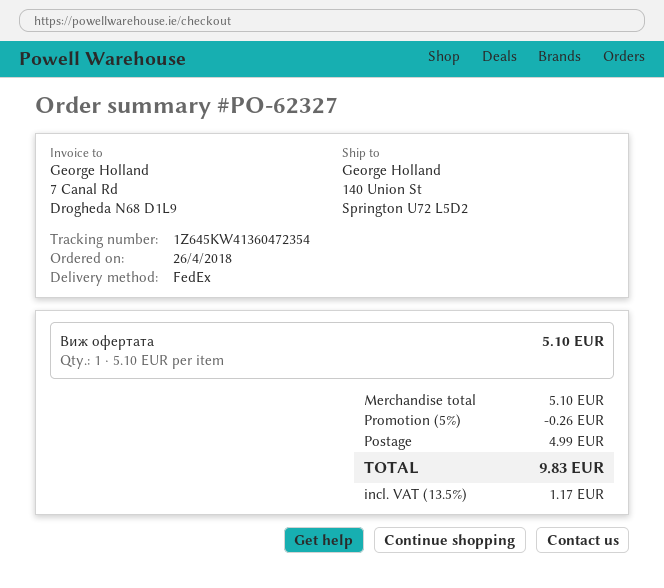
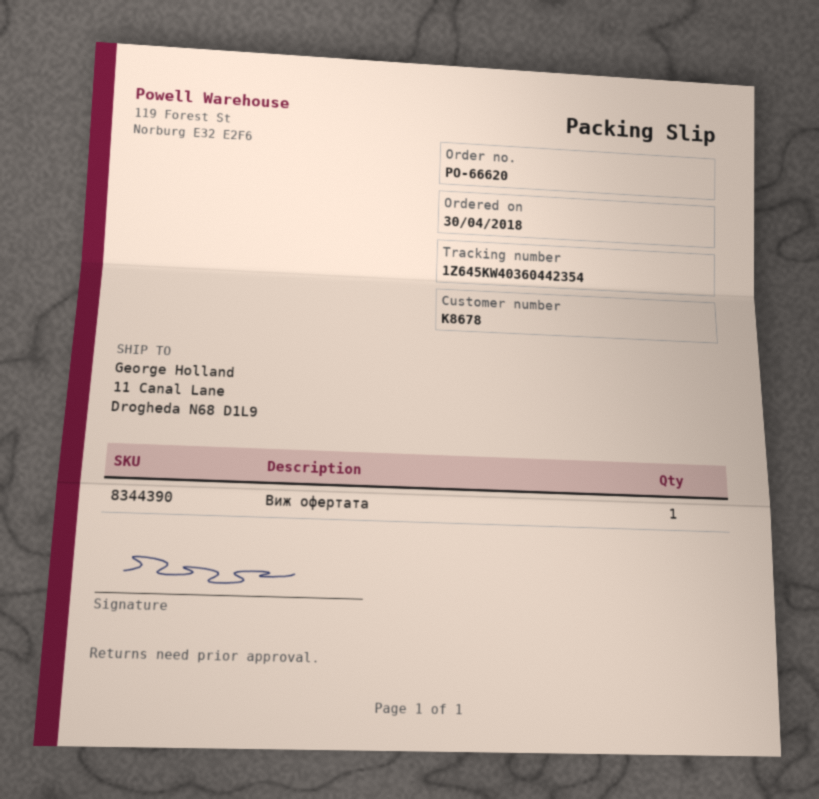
order number: PO-62327 -> PO-66620
order date: 2018-04-26 -> 2018-04-30
tracking number: 1Z645KW41360472354 -> 1Z645KW40360442354
ship to: 140 Union St, Springton U72 L5D2 -> 11 Canal Lane, Drogheda N68 D1L9

